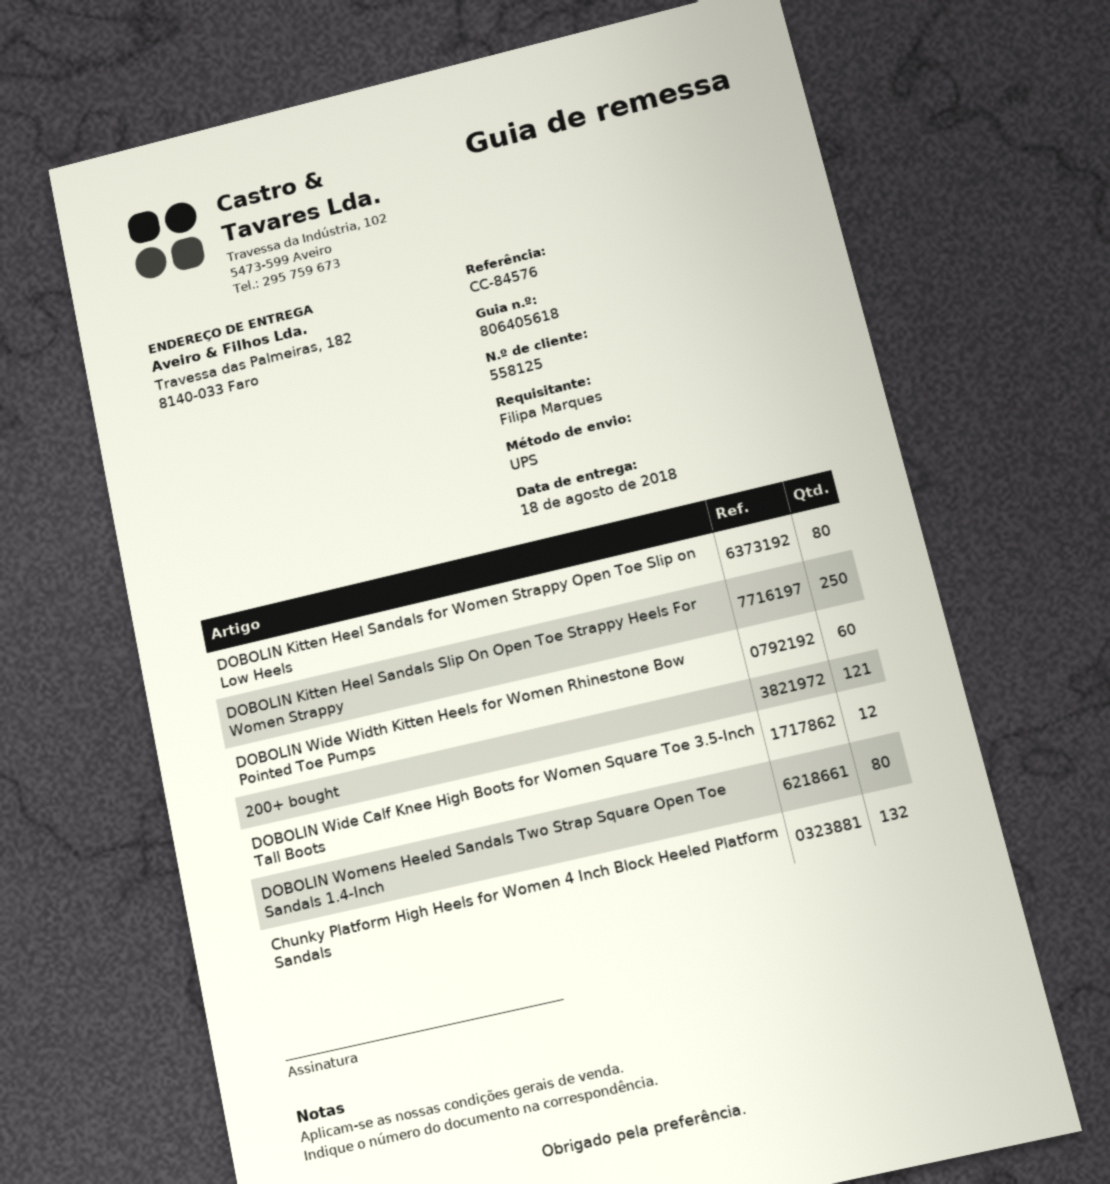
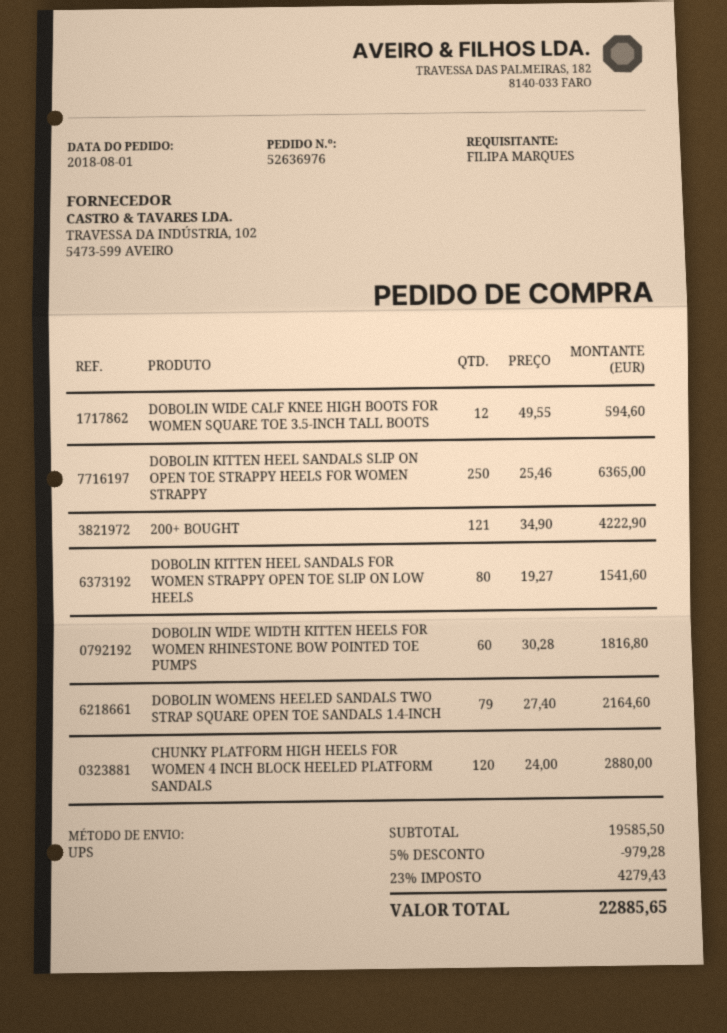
DOBOLIN Womens Heeled Sandals Two Strap Square Open Toe Sandals 1.4-Inch: 80 -> 79
Chunky Platform High Heels for Women 4 Inch Block Heeled Platform Sandals: 132 -> 120

